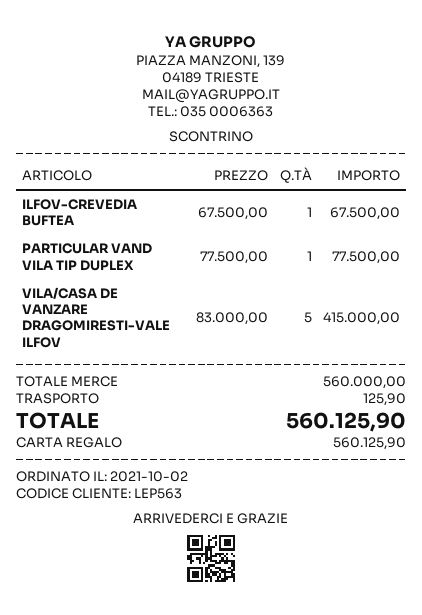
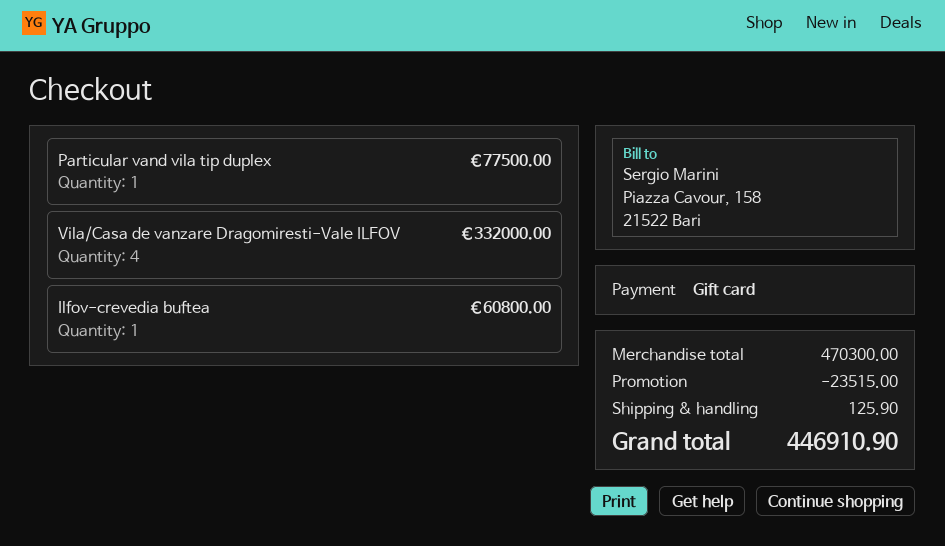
ILFOV-CREVEDIA BUFTEA: 1 for 67500.00 -> 1 for 60800.00
VILA/CASA DE VANZARE DRAGOMIRESTI-VALE ILFOV: 5 for 415000.00 -> 4 for 332000.00
subtotal: 560000.00 -> 470300.00
discount: none -> 23515.00
total: 560125.90 -> 446910.90

